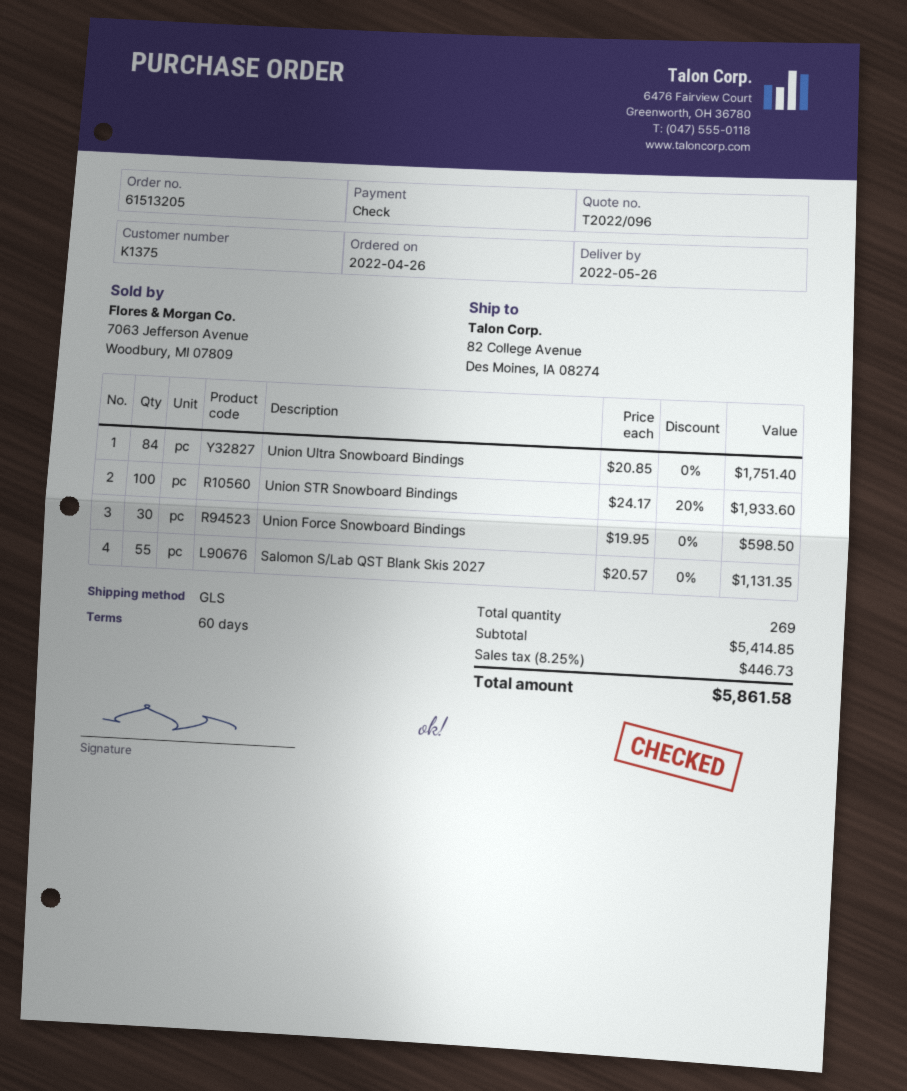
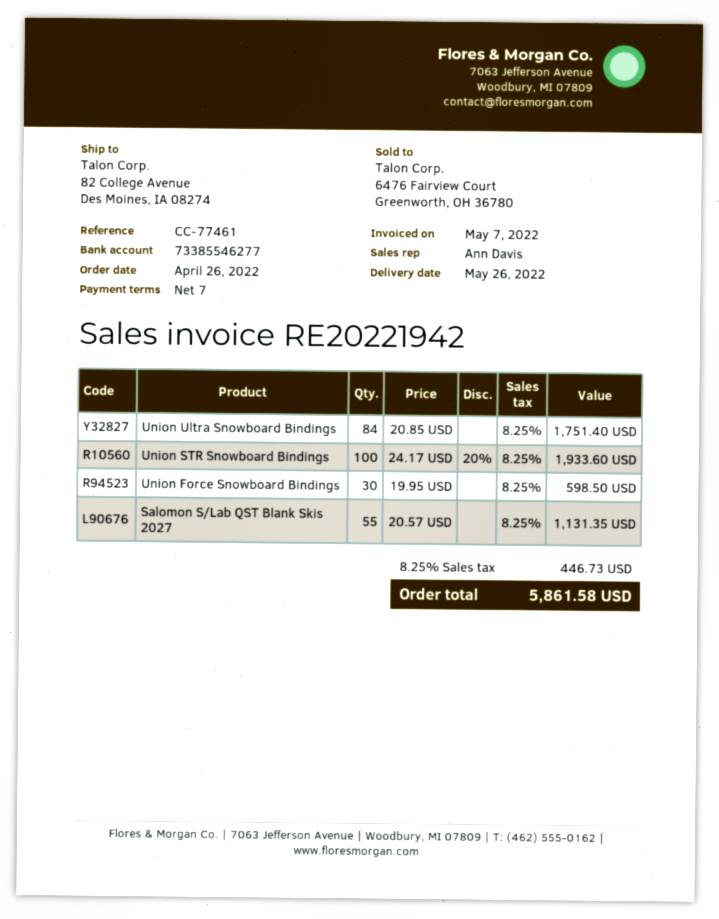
payment terms: 60 days -> 7 days

